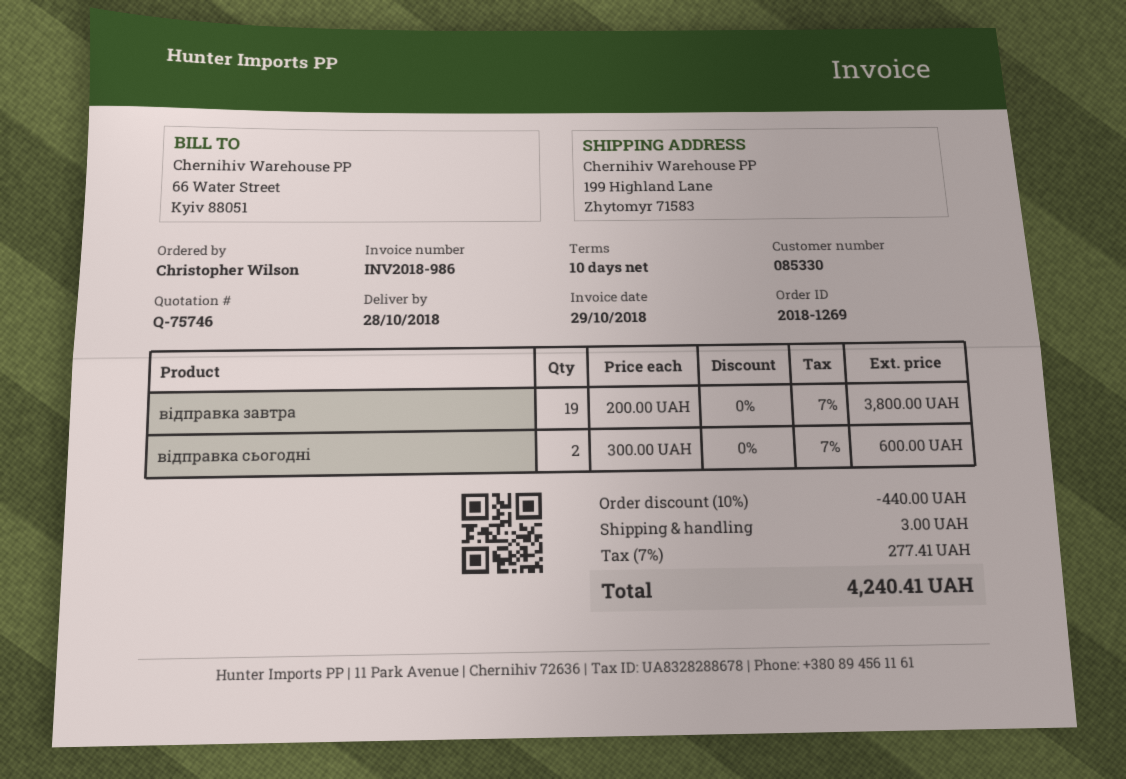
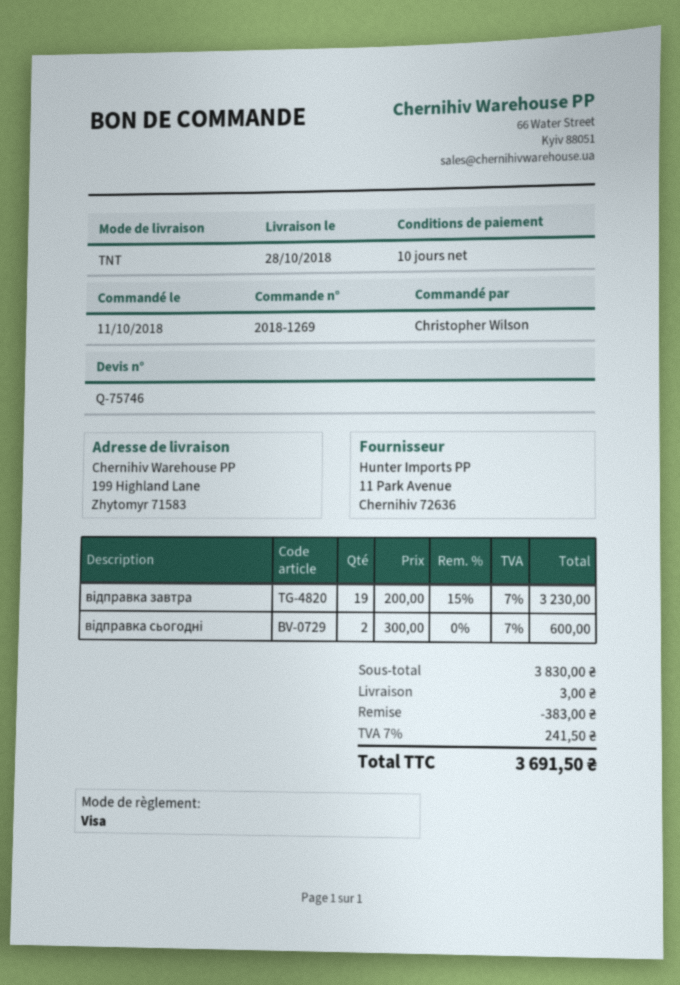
відправка завтра: 19 x 200.00 = 3800.00 -> 19 x 200.00 - 15% = 3230.00
discount: 440.00 -> 383.00
tax: 7% = 277.41 -> 7% = 241.50
total: 4240.41 -> 3691.50

